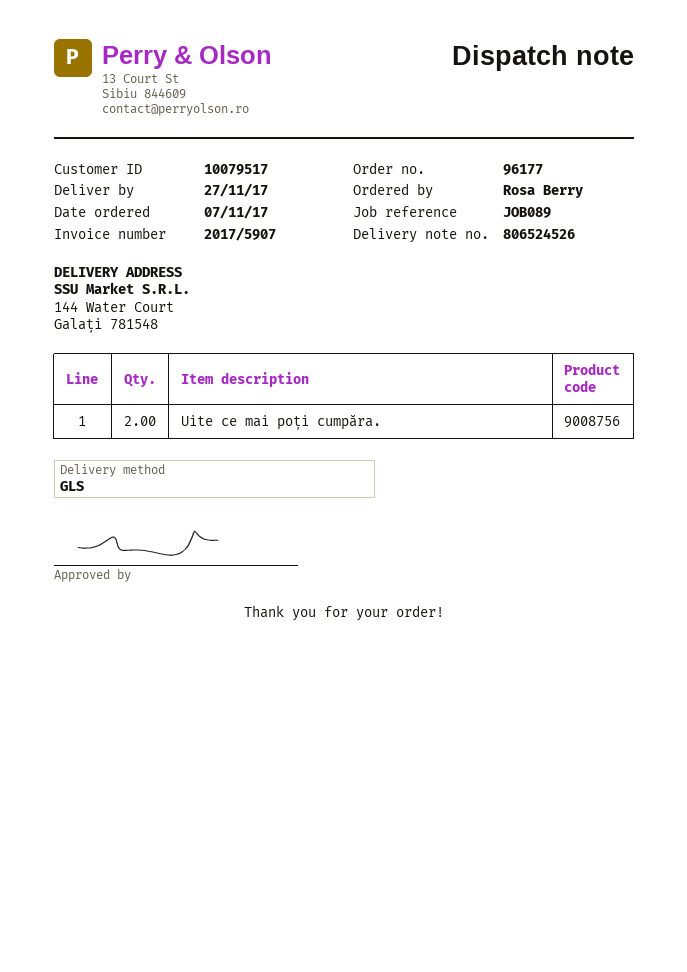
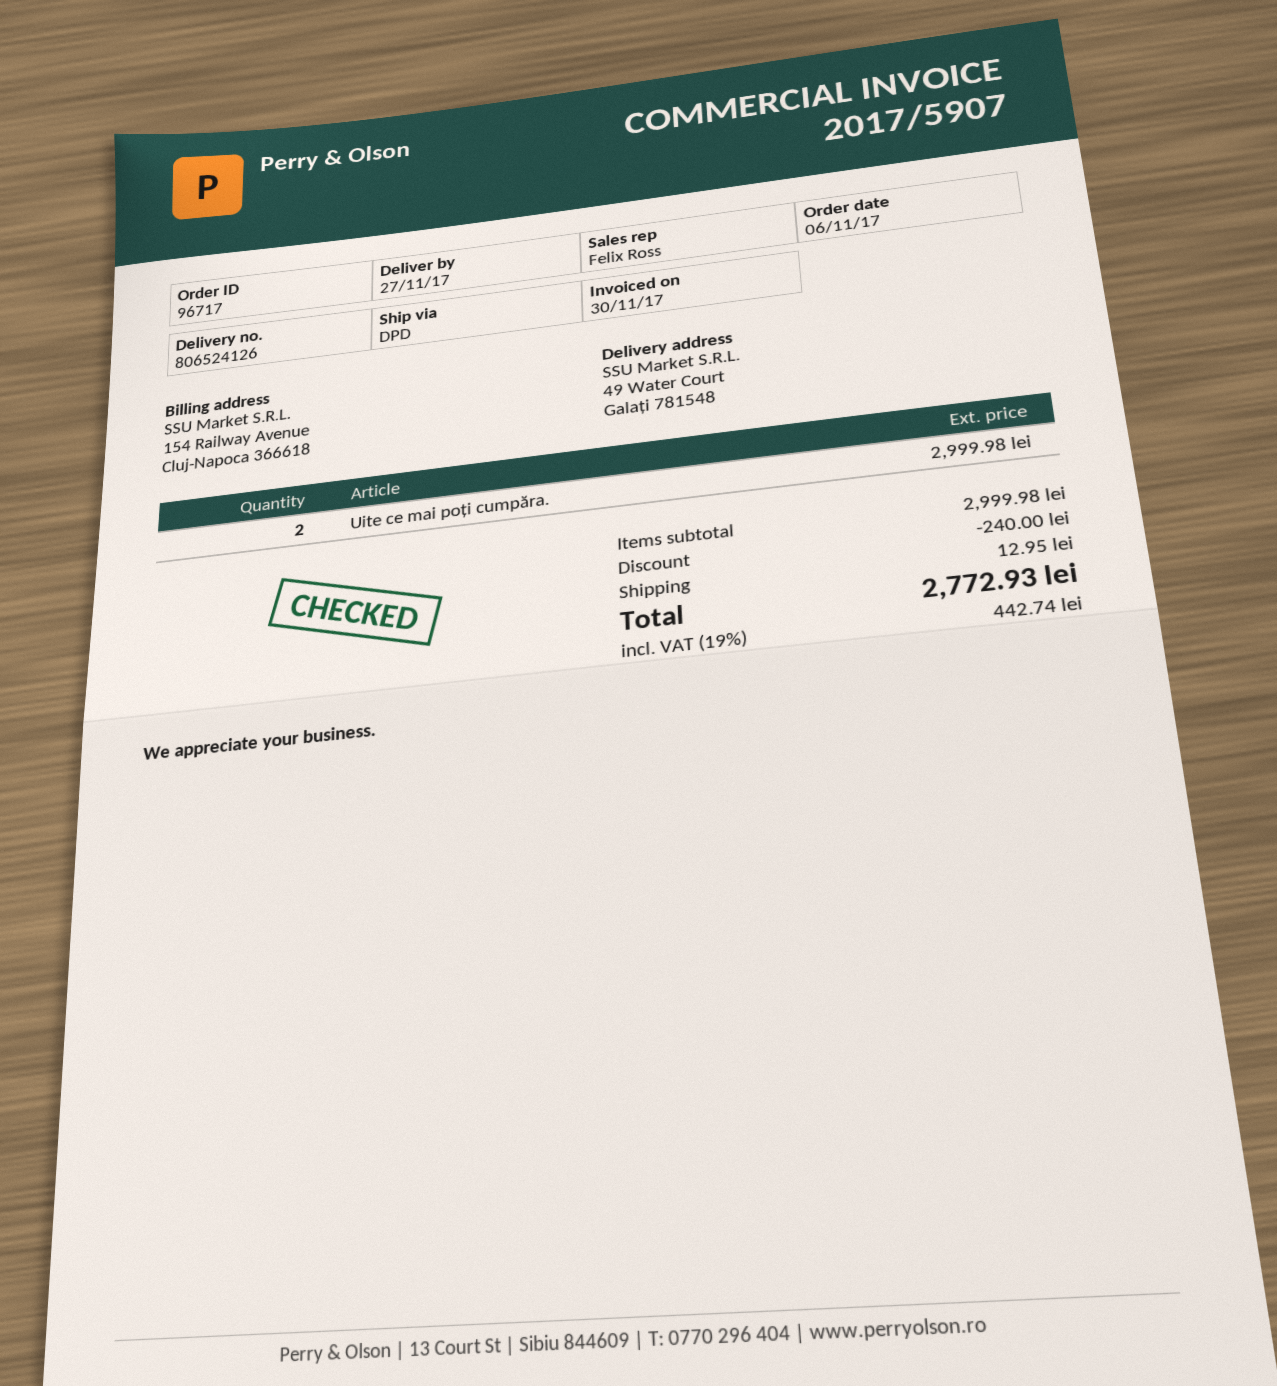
order number: 96177 -> 96717
order date: 2017-11-07 -> 2017-11-06
delivery note number: 806524526 -> 806524126
shipping method: GLS -> DPD
ship to: 144 Water Court, Galați 781548 -> 49 Water Court, Galați 781548

